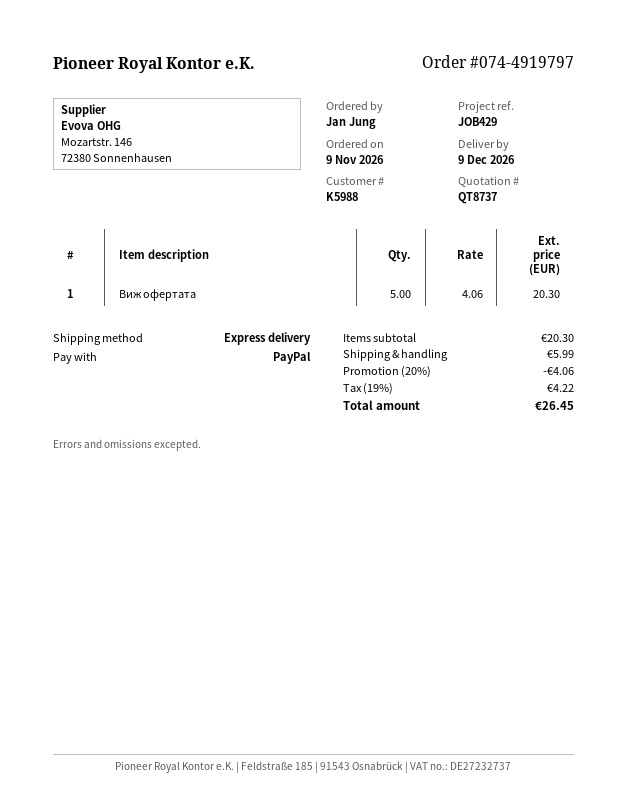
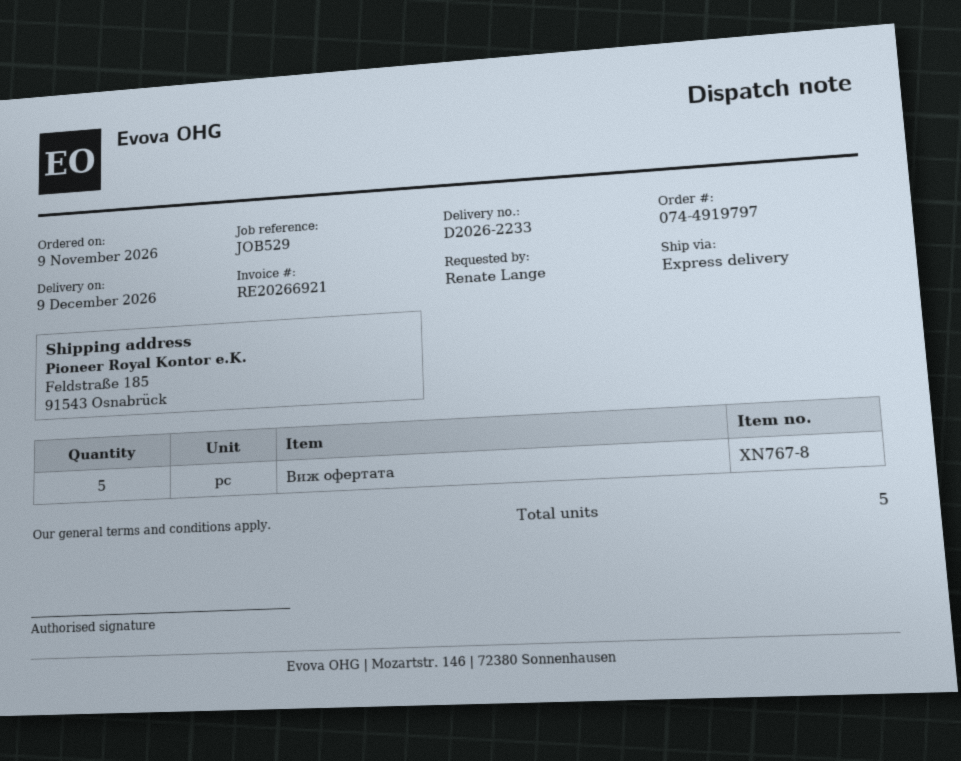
reference: JOB429 -> JOB529
ordered by: Jan Jung -> Renate Lange

